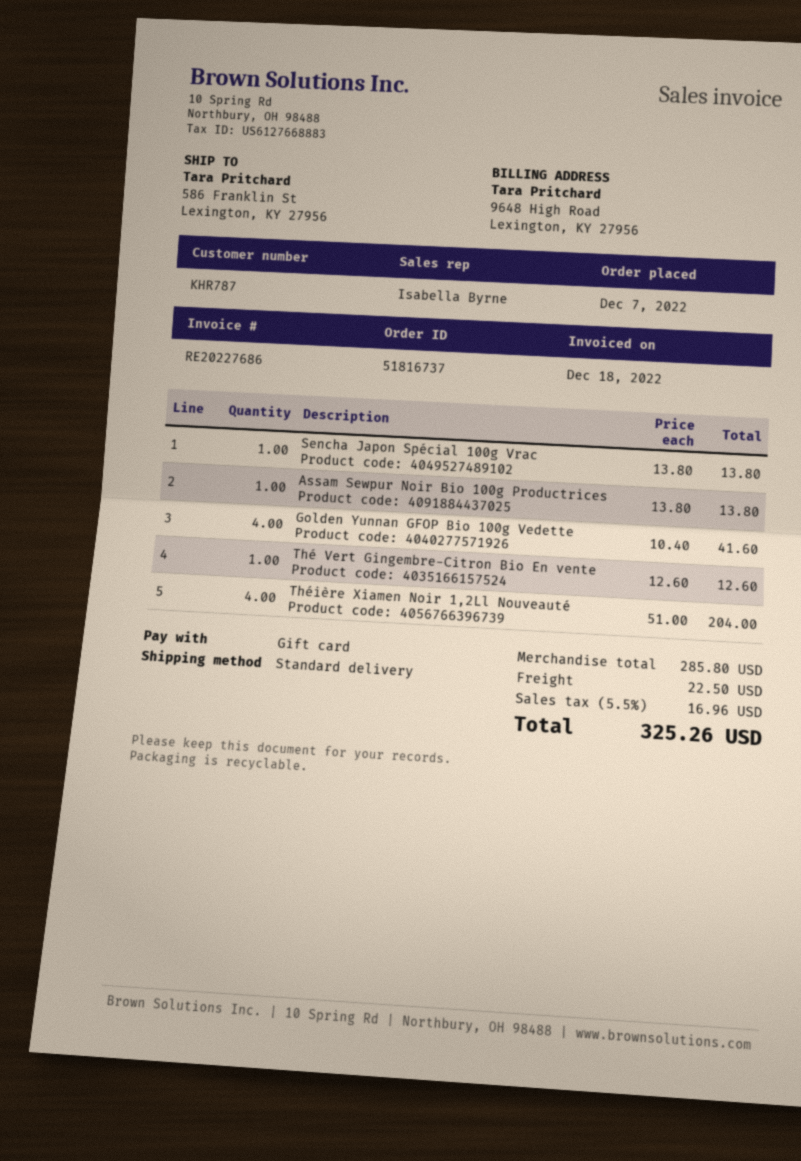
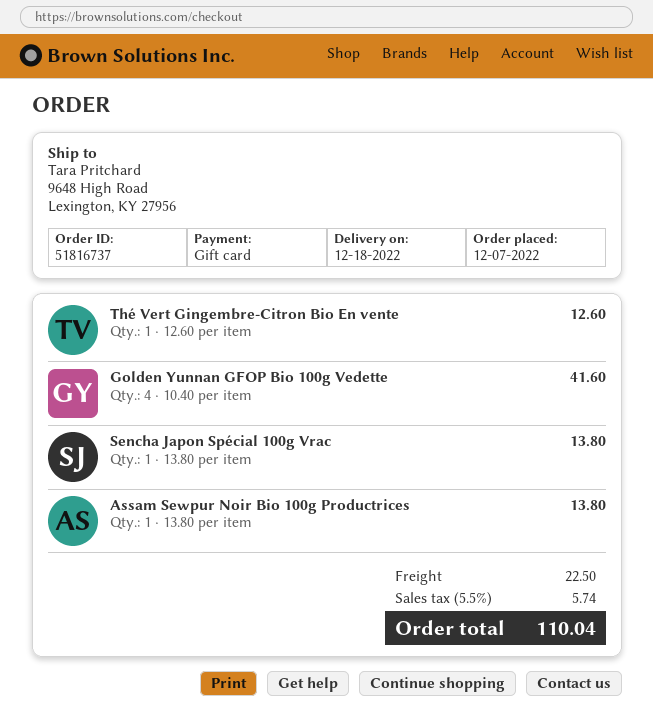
ship to: 586 Franklin St, Lexington, KY 27956 -> 9648 High Road, Lexington, KY 27956
Théière Xiamen Noir 1,2Ll Nouveauté: 4 x 51.00 = 204.00 -> none
tax: 5.5% = 16.96 -> 5.5% = 5.74
total: 325.26 -> 110.04

